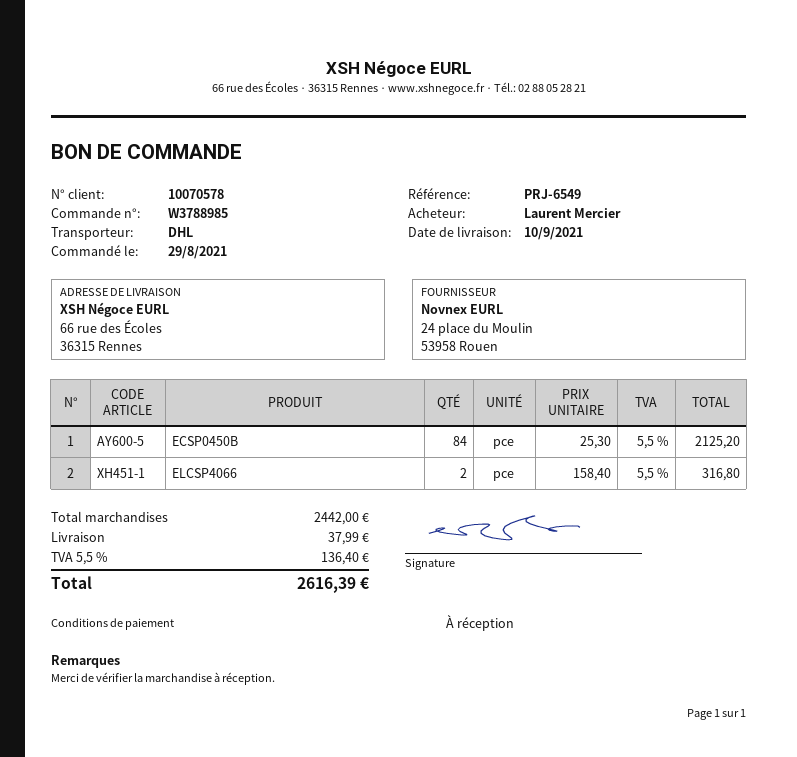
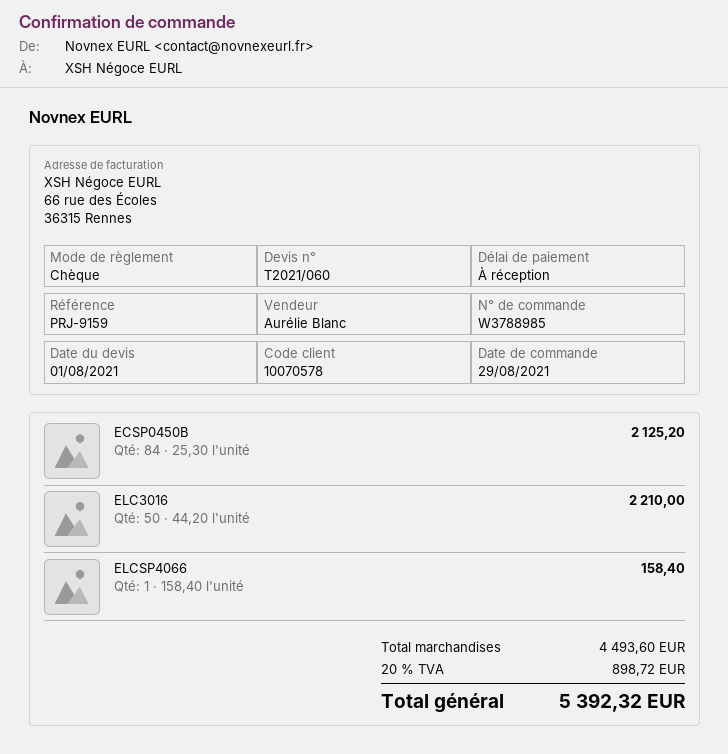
reference: PRJ-6549 -> PRJ-9159
ELCSP4066: 2 x 158.40 = 316.80 -> 1 x 158.40 = 158.40
ELC3016: none -> 50 x 44.20 = 2210.00
subtotal: 2442.00 -> 4493.60
shipping: 37.99 -> none
tax: 5.5% = 136.40 -> 20% = 898.72
total: 2616.39 -> 5392.32

